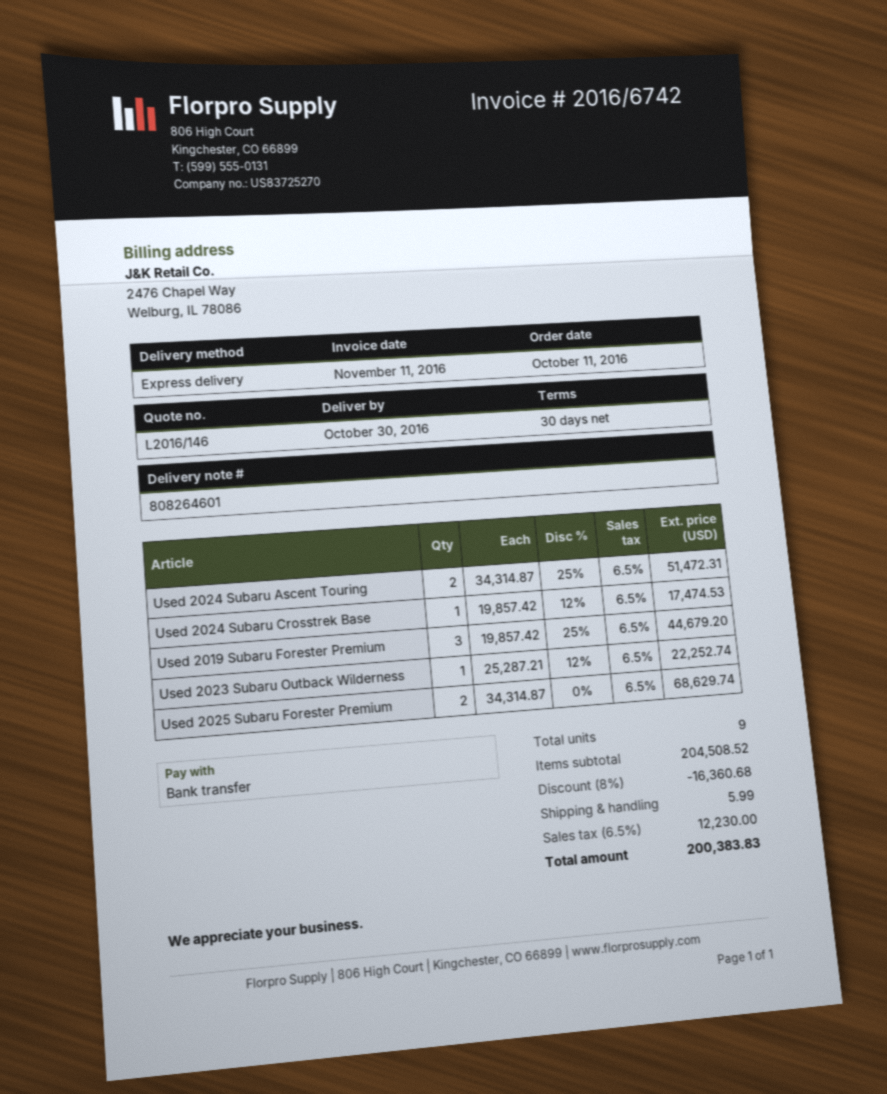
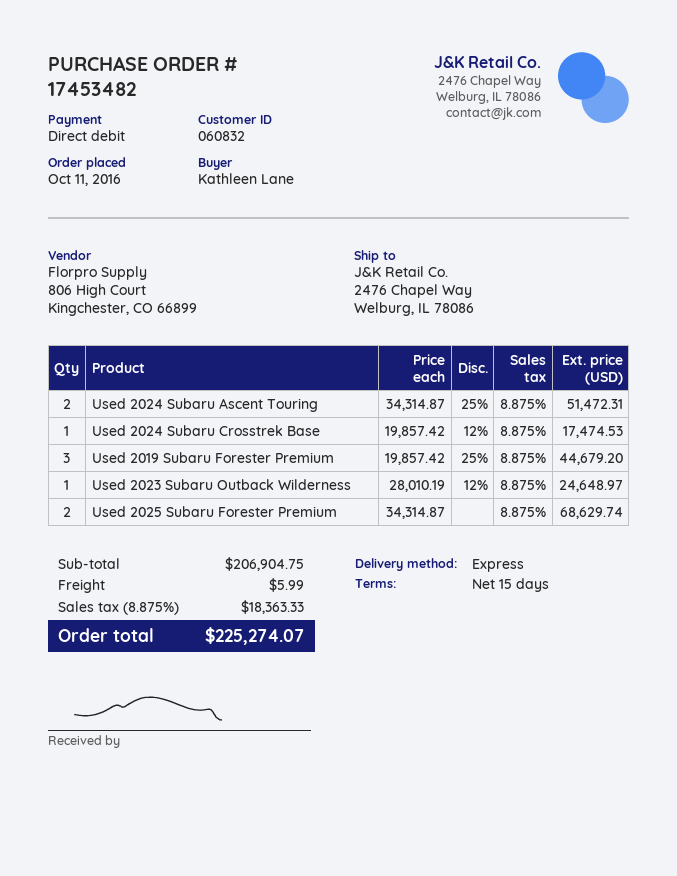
payment terms: 30 days -> 15 days
payment method: bank transfer -> direct debit
Used 2023 Subaru Outback Wilderness: 1 x 25287.21 - 12% = 22252.74 -> 1 x 28010.19 - 12% = 24648.97
subtotal: 204508.52 -> 206904.75
discount: 8% = 16360.68 -> none
tax: 6.5% = 12230.00 -> 8.875% = 18363.33
total: 200383.83 -> 225274.07

